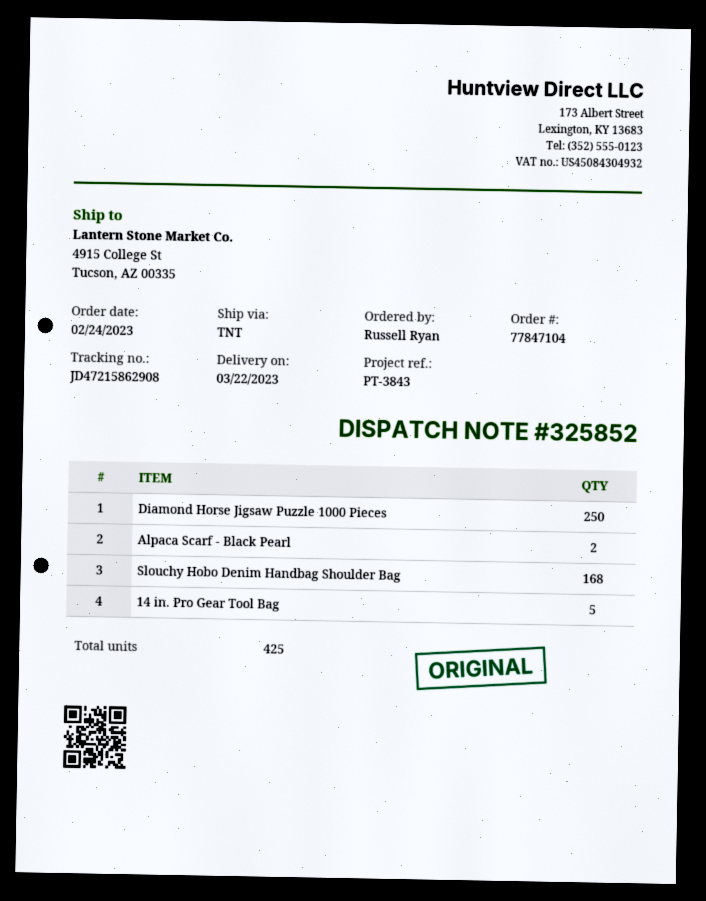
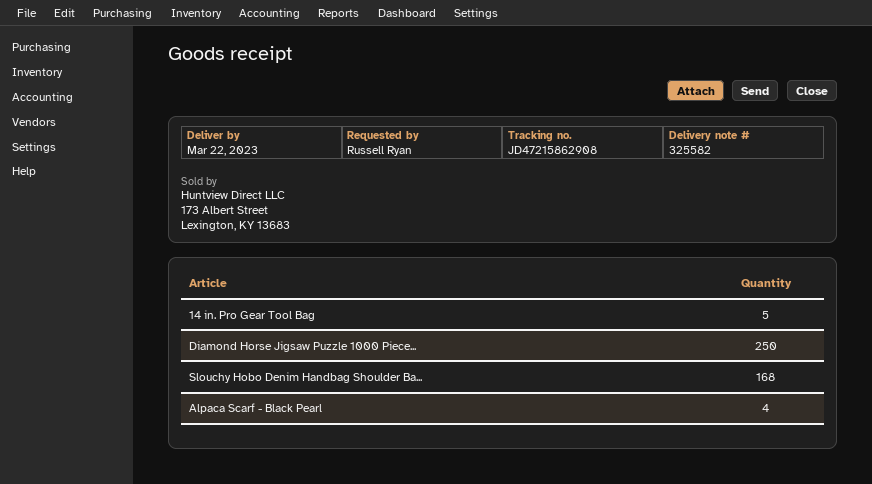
delivery note number: 325852 -> 325582
Alpaca Scarf - Black Pearl: 2 -> 4

